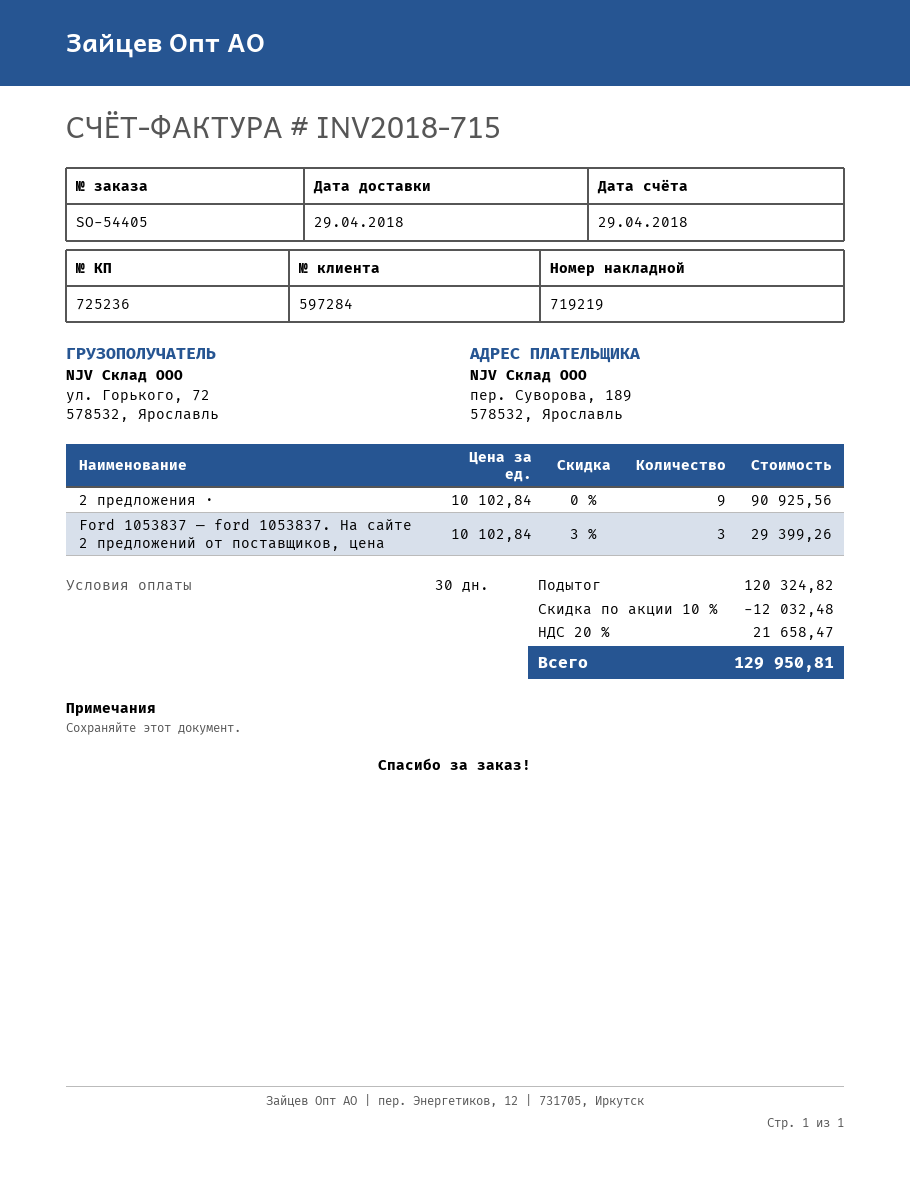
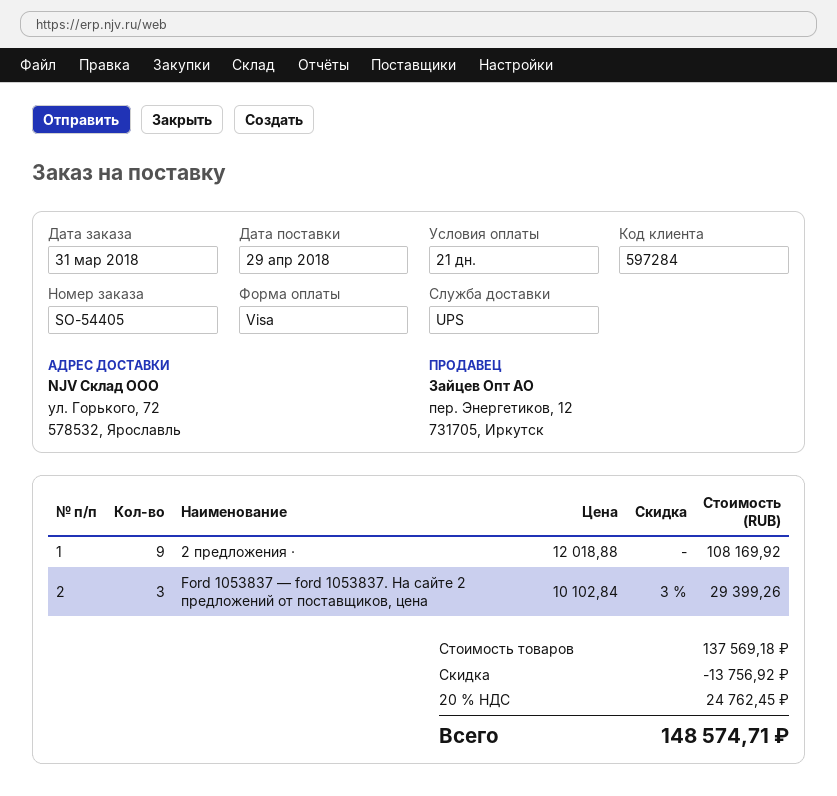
payment terms: 30 days -> 21 days
2 предложения ·: 9 x 10102.84 = 90925.56 -> 9 x 12018.88 = 108169.92
subtotal: 120324.82 -> 137569.18
discount: 12032.48 -> 13756.92
tax: 20% = 21658.47 -> 20% = 24762.45
total: 129950.81 -> 148574.71

